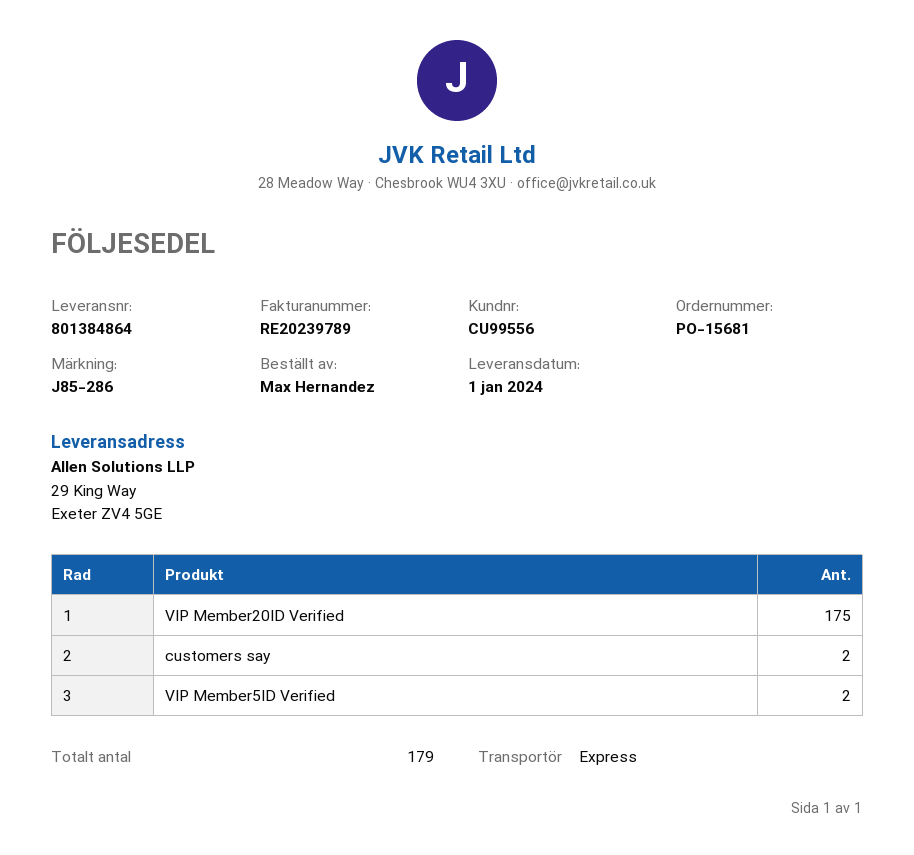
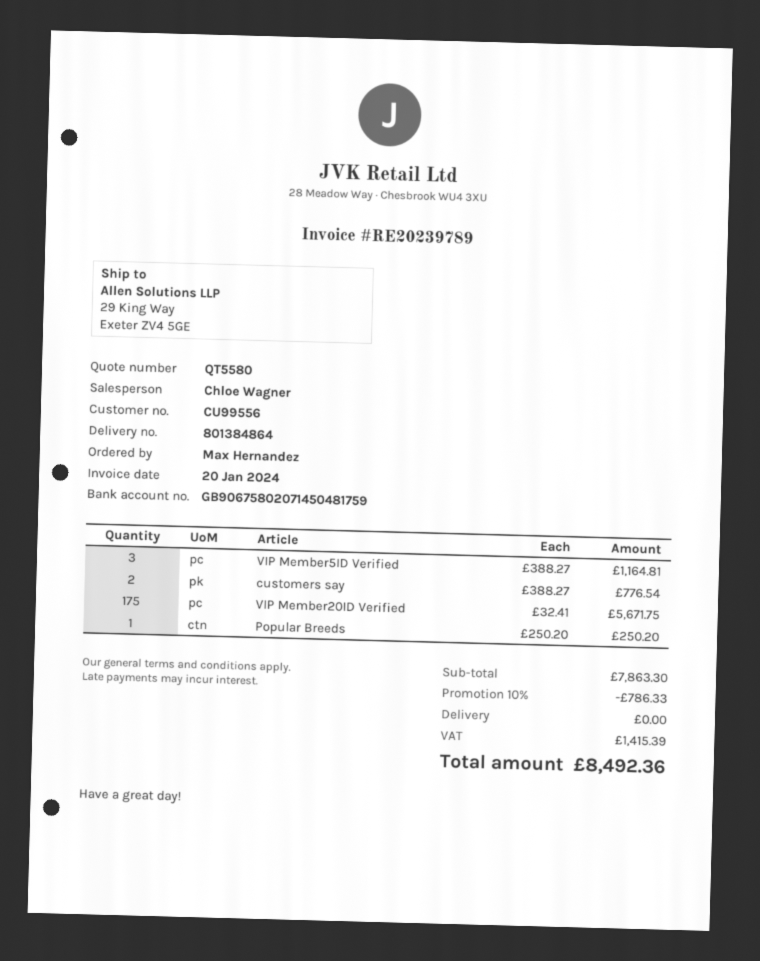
VIP Member5ID Verified: 2 -> 3
Popular Breeds: none -> 1

